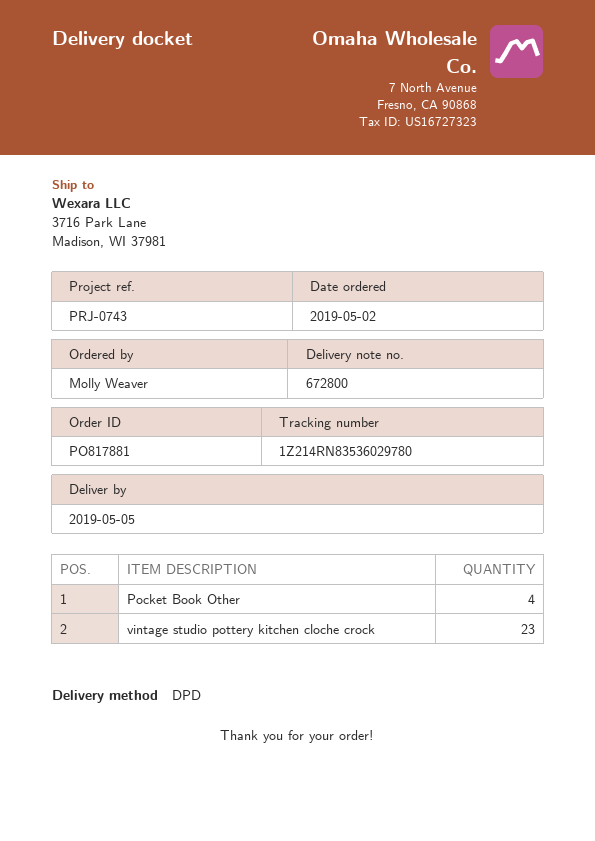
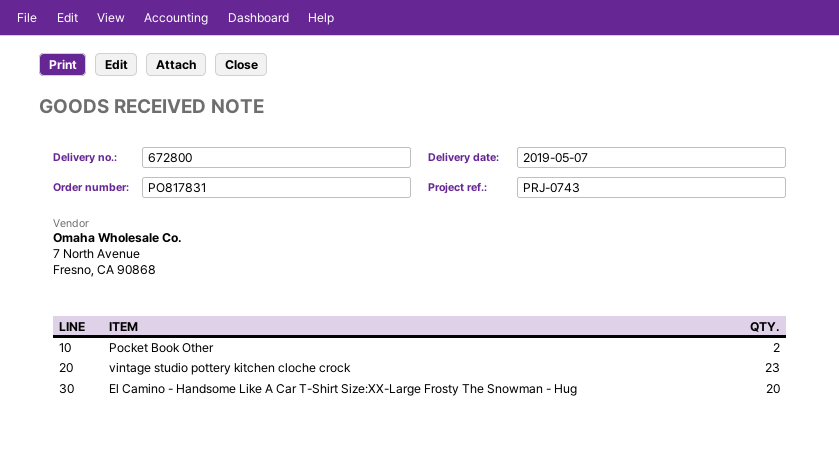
order number: PO817881 -> PO817831
delivery date: 2019-05-05 -> 2019-05-07
Pocket Book Other: 4 -> 2
El Camino - Handsome Like A Car T-Shirt Size:XX-Large Frosty The Snowman - Hug: none -> 20

